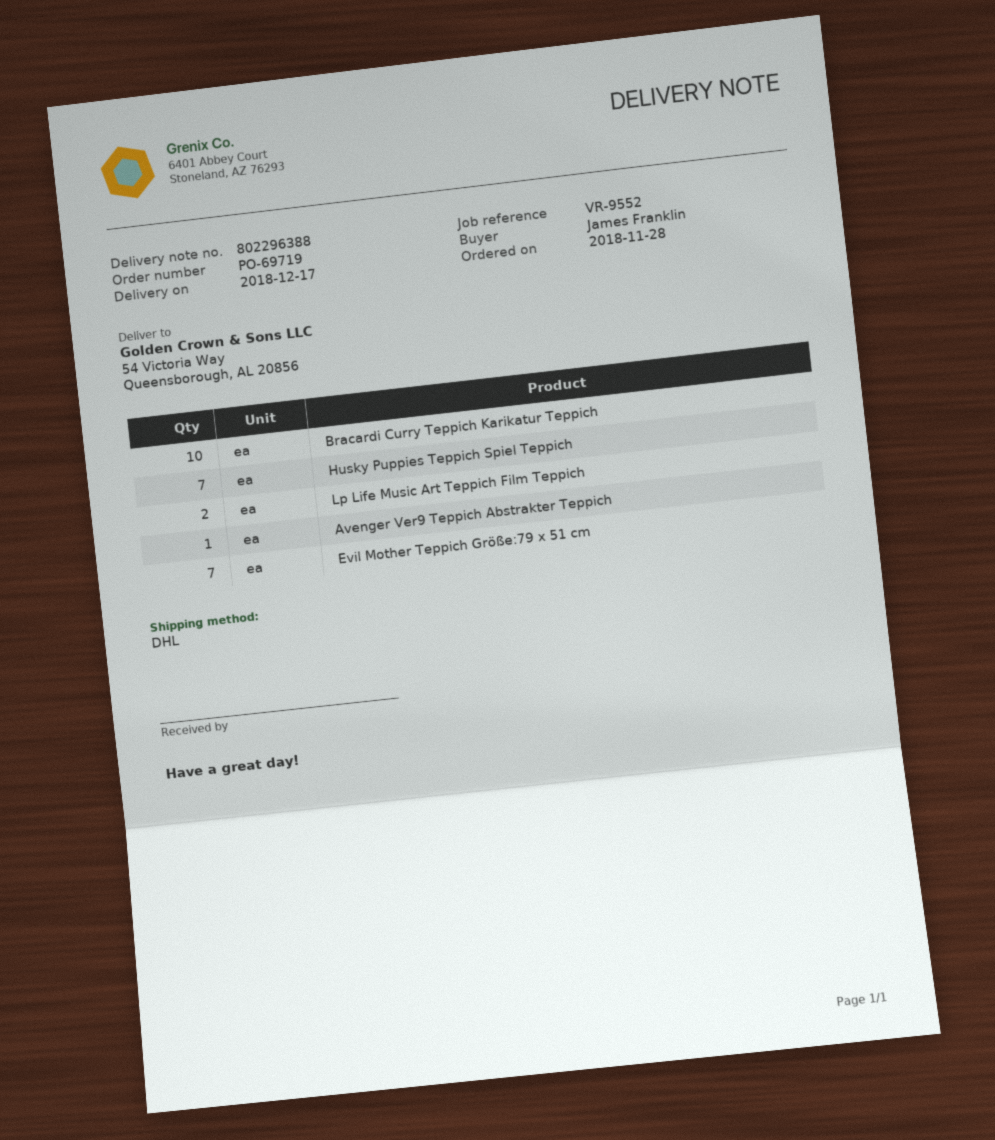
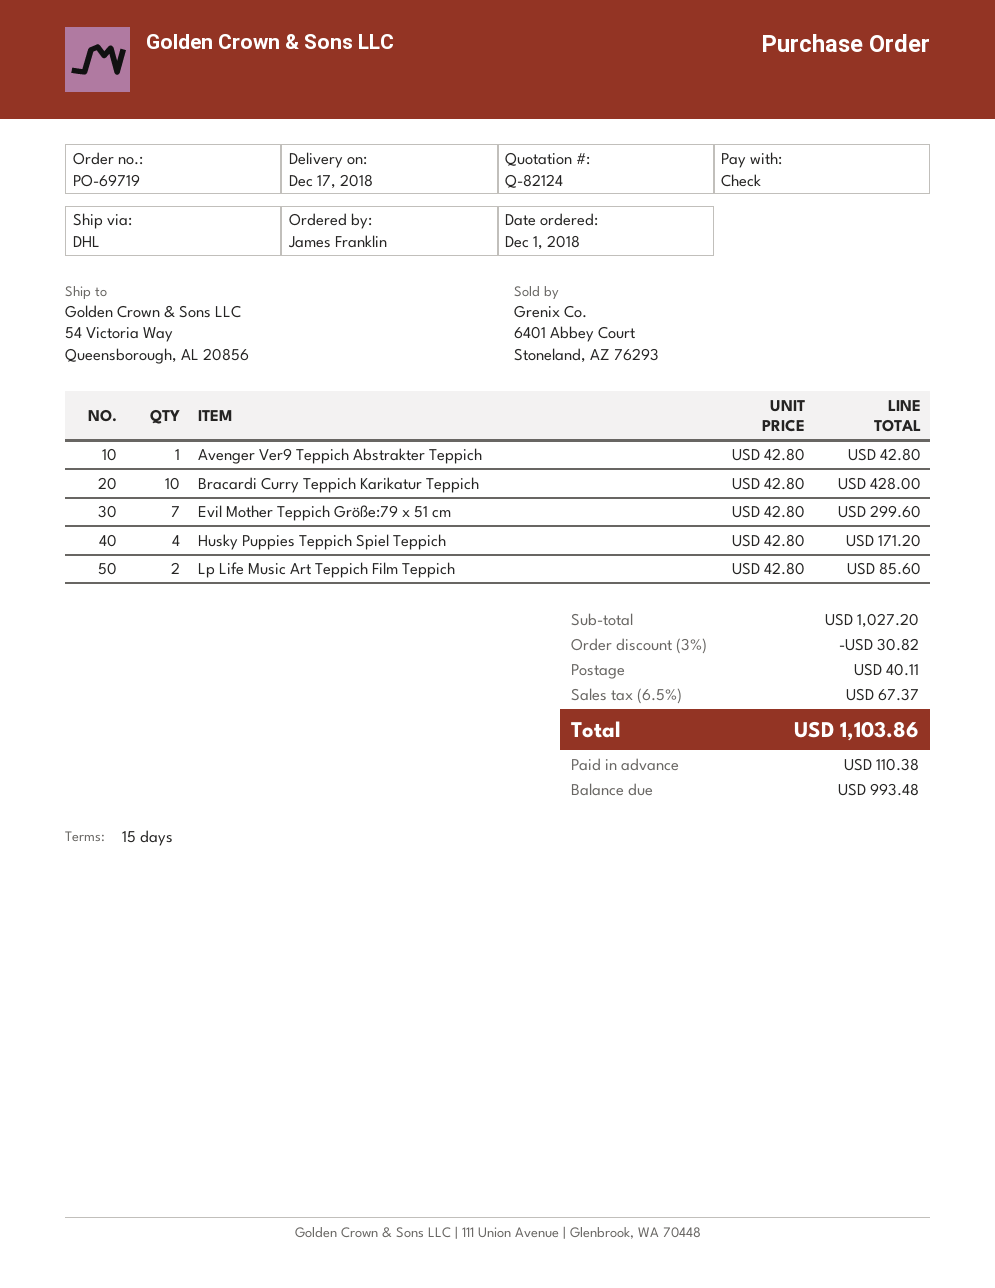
order date: 2018-11-28 -> 2018-12-01
Husky Puppies Teppich Spiel Teppich: 7 -> 4

